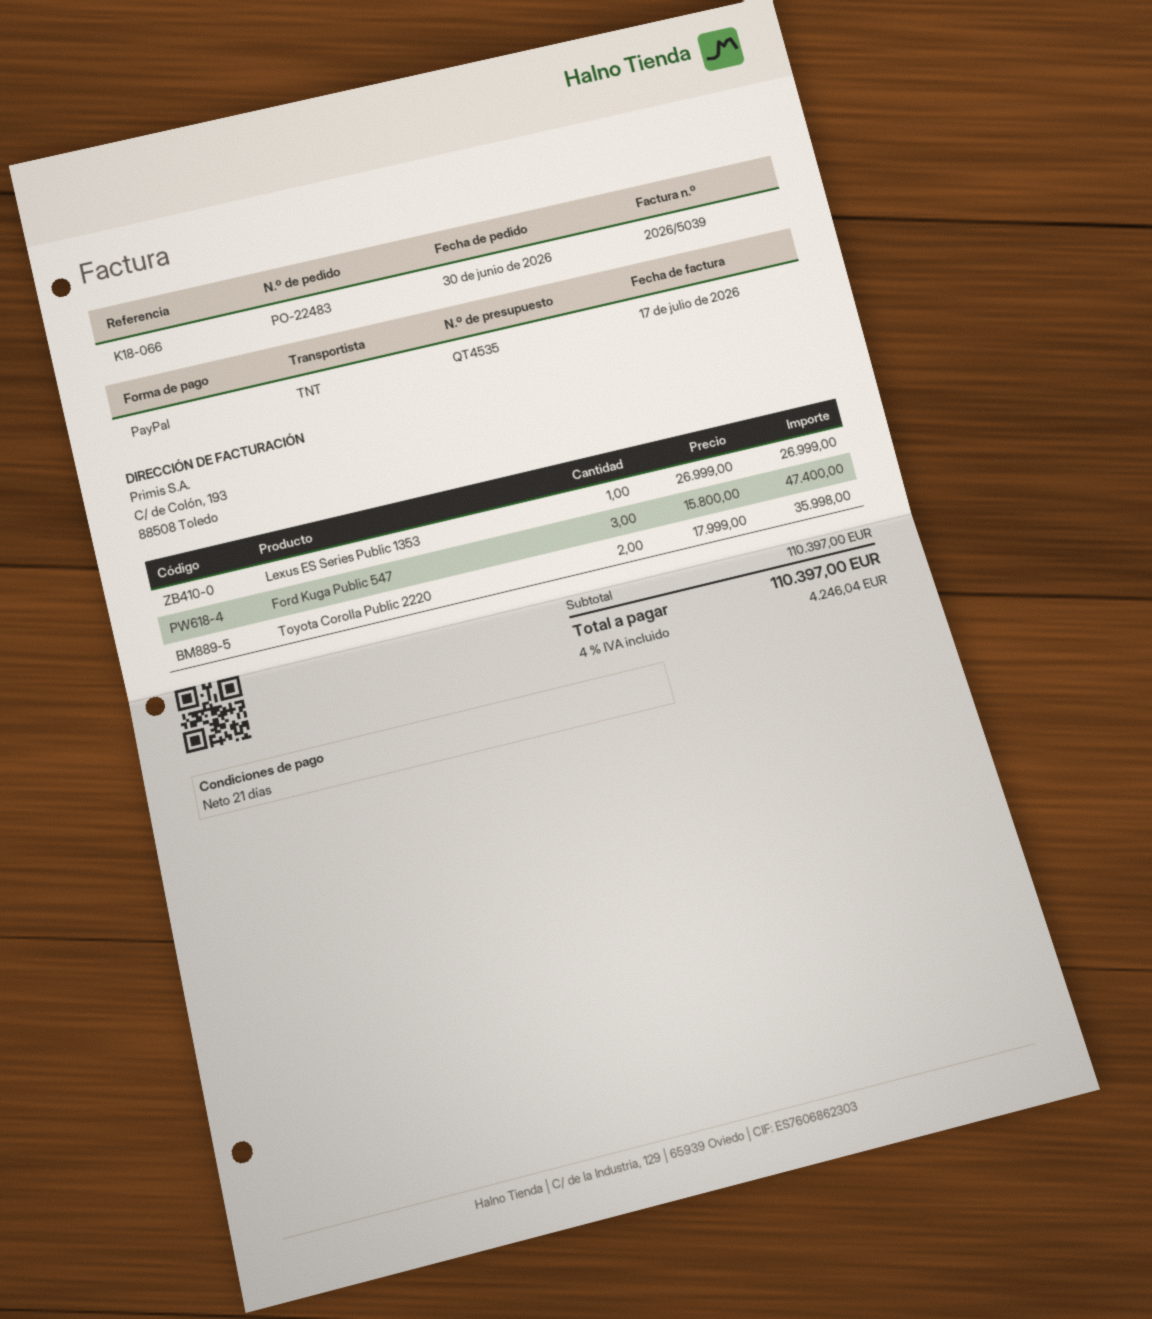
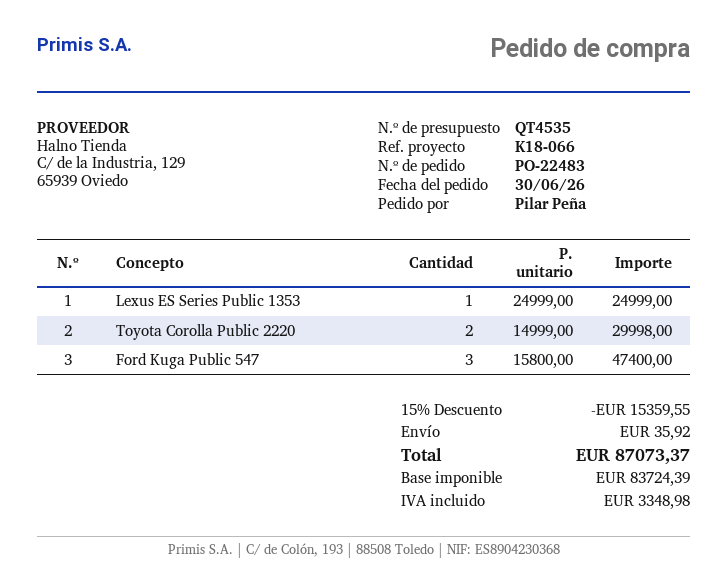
Lexus ES Series Public 1353: 1 x 26999.00 = 26999.00 -> 1 x 24999.00 = 24999.00
Toyota Corolla Public 2220: 2 x 17999.00 = 35998.00 -> 2 x 14999.00 = 29998.00
discount: none -> 15% = 15359.55
shipping: none -> 35.92
tax: 4246.04 -> 3348.98
total: 110397.00 -> 87073.37

